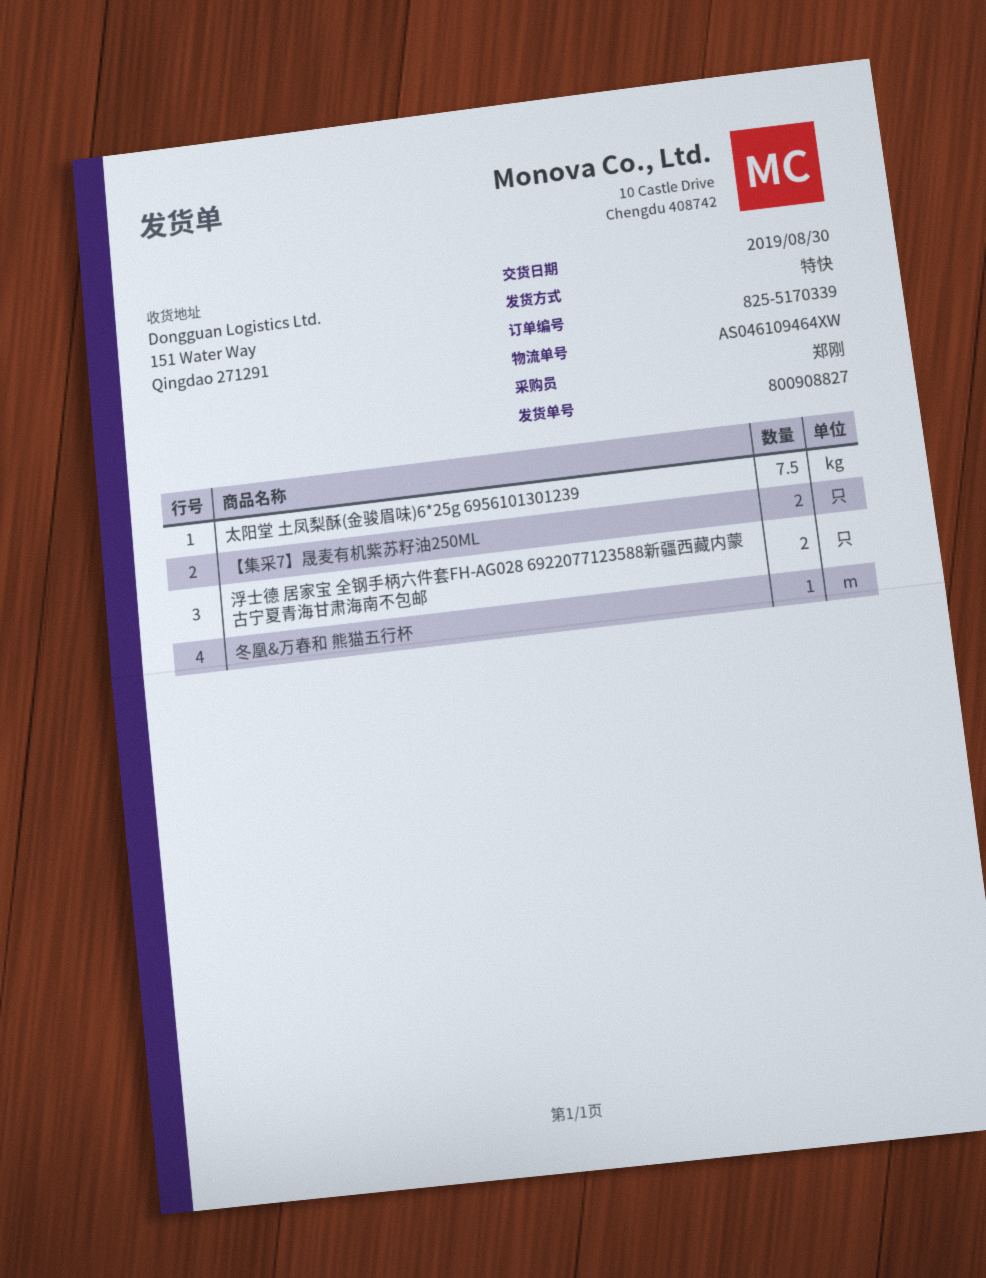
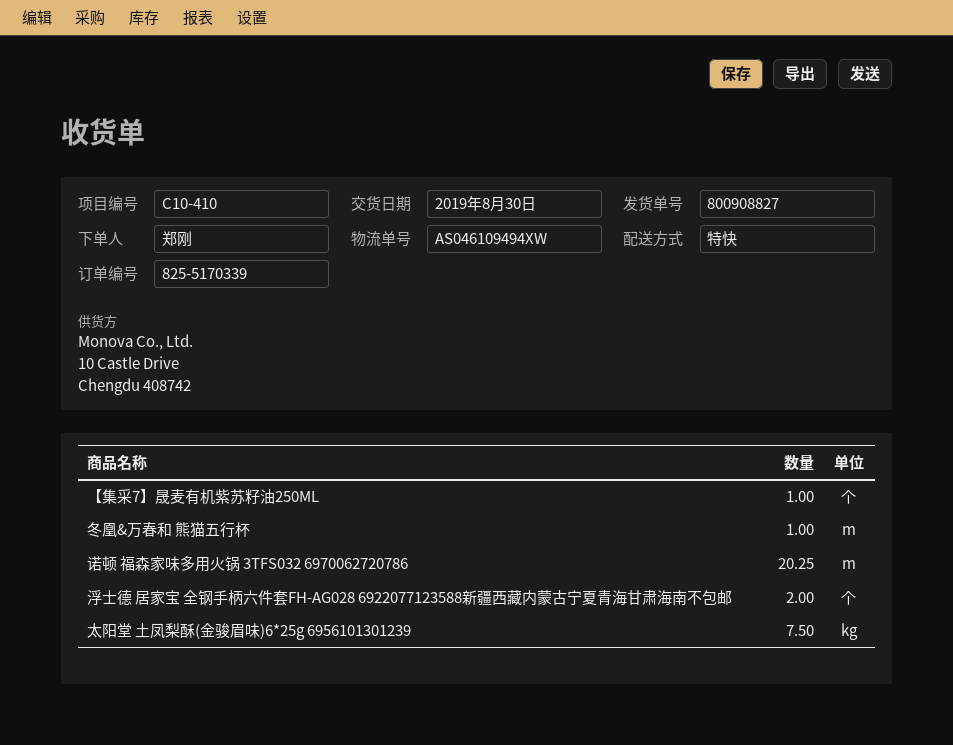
tracking number: AS046109464XW -> AS046109494XW
【集采7】晟麦有机紫苏籽油250ML: 2 -> 1
诺顿 福森家味多用火锅 3TFS032 6970062720786: none -> 20.25

